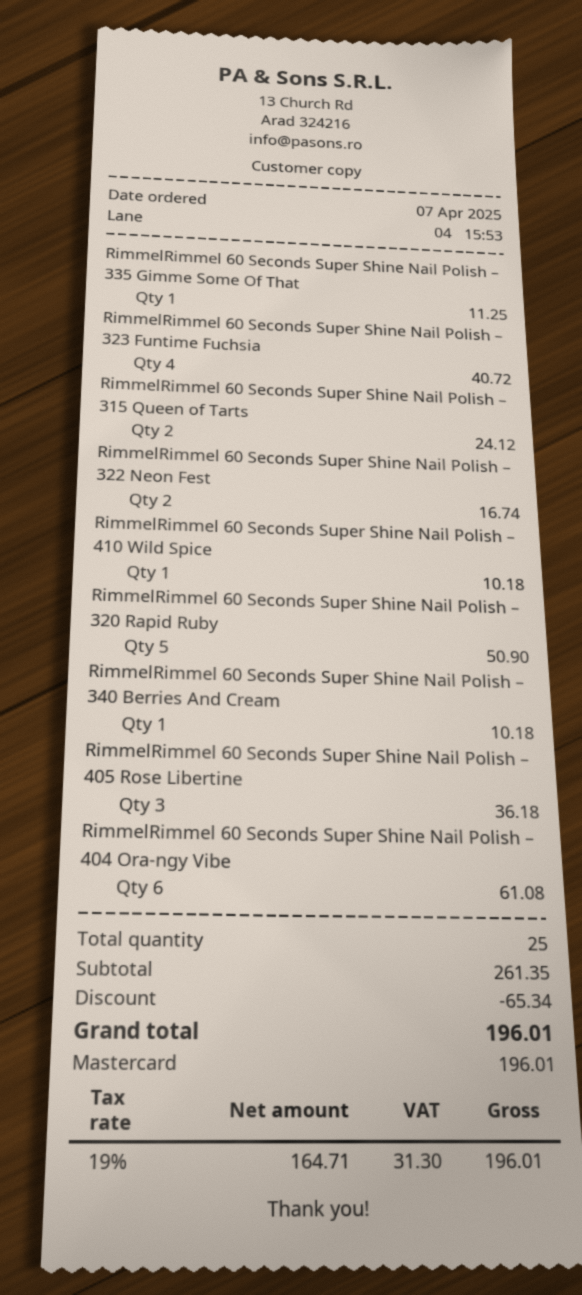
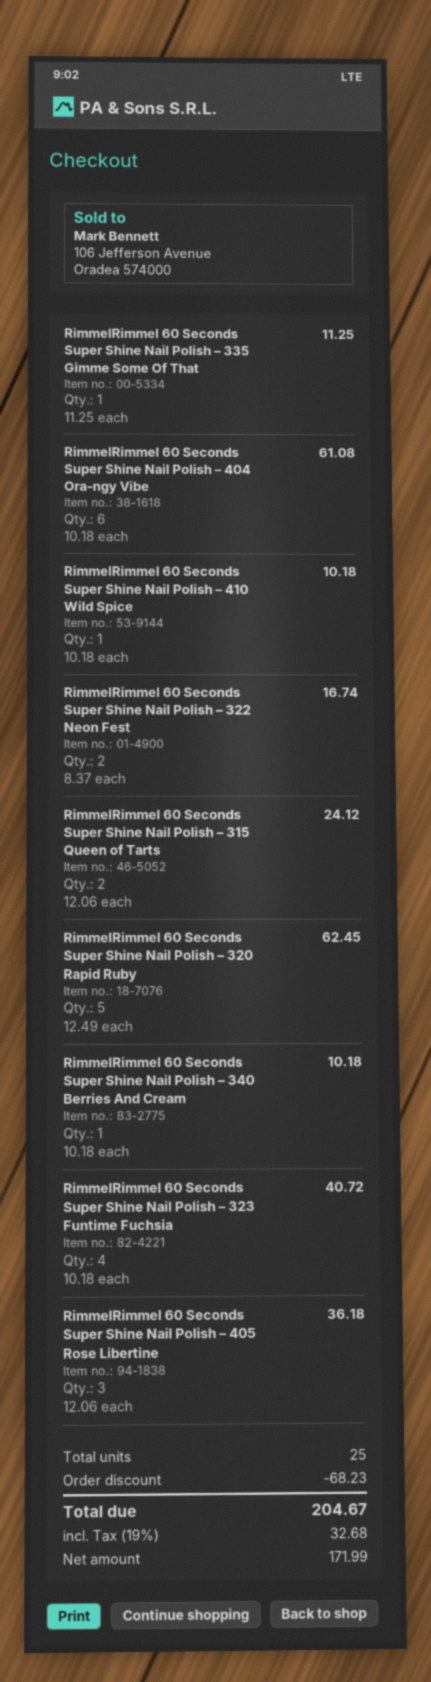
RimmelRimmel 60 Seconds Super Shine Nail Polish – 320 Rapid Ruby: 5 for 50.90 -> 5 for 62.45
discount: 65.34 -> 68.23
net: 164.71 -> 171.99
tax: 19% = 31.30 -> 19% = 32.68
total: 196.01 -> 204.67

